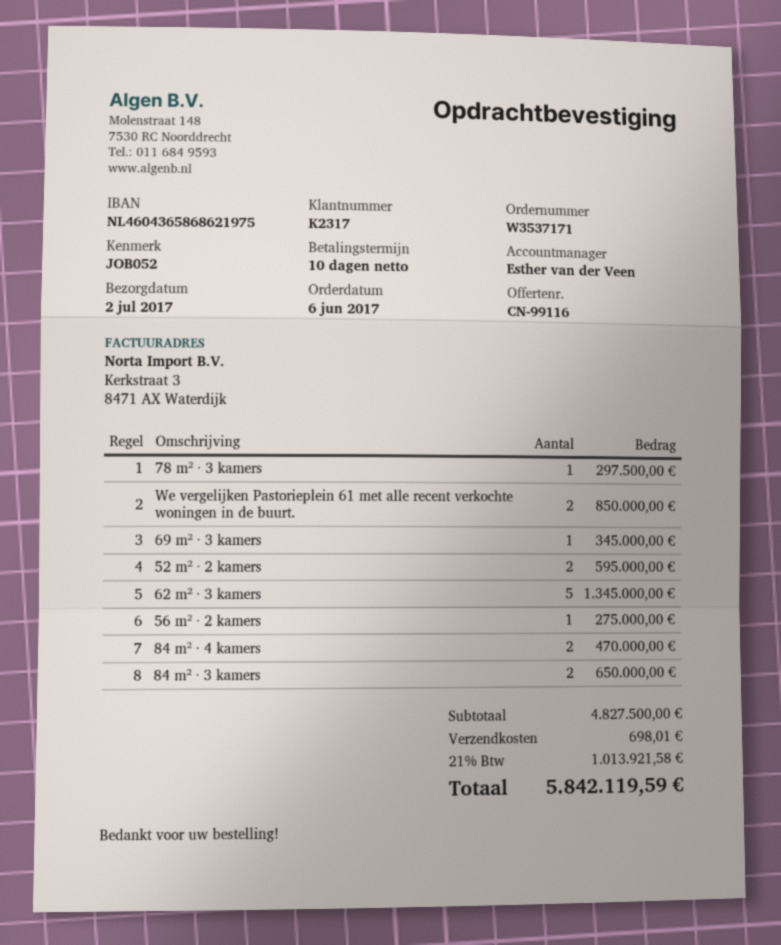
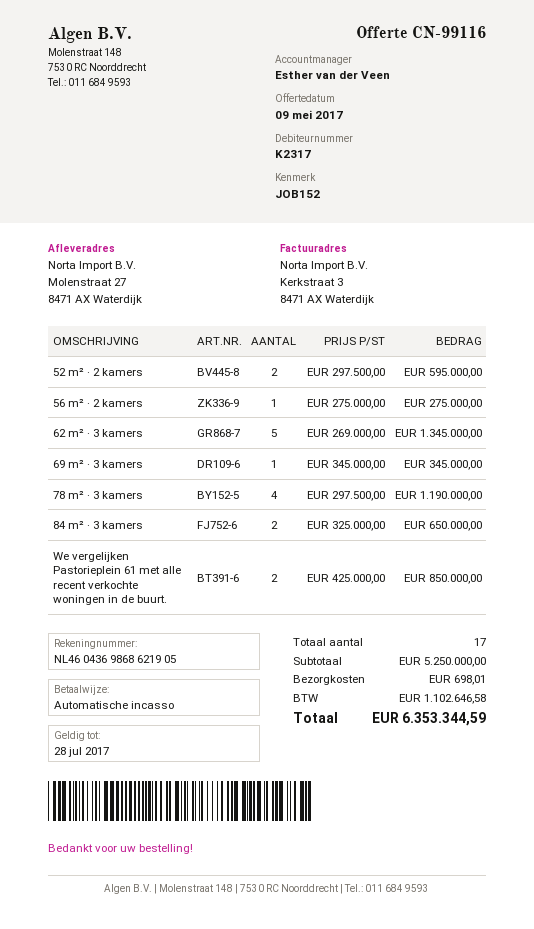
reference: JOB052 -> JOB152
bank account: NL4604365868621975 -> NL4604369868621905
78 m² · 3 kamers: 1 for 297500.00 -> 4 for 1190000.00
84 m² · 4 kamers: 2 for 470000.00 -> none
subtotal: 4827500.00 -> 5250000.00
tax: 1013921.58 -> 1102646.58
total: 5842119.59 -> 6353344.59

